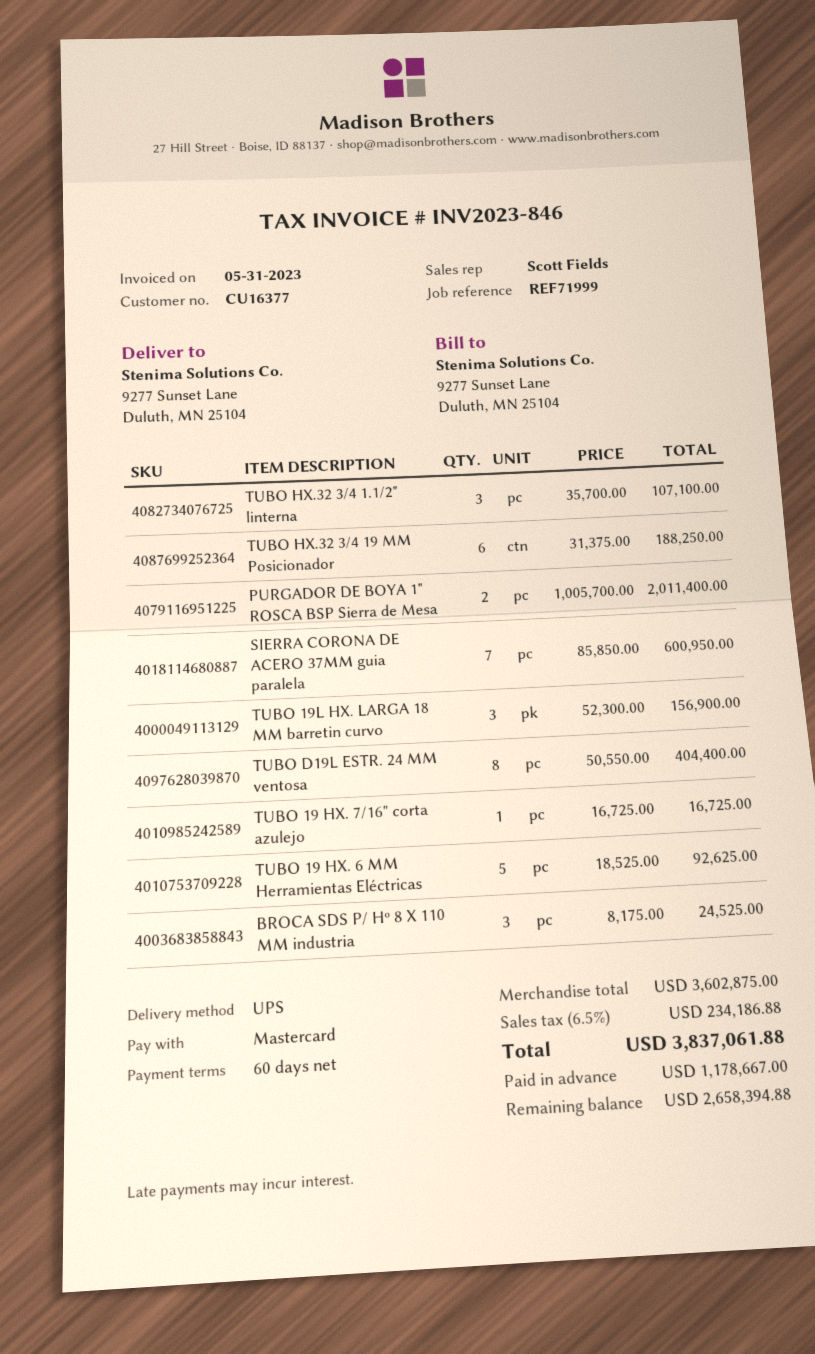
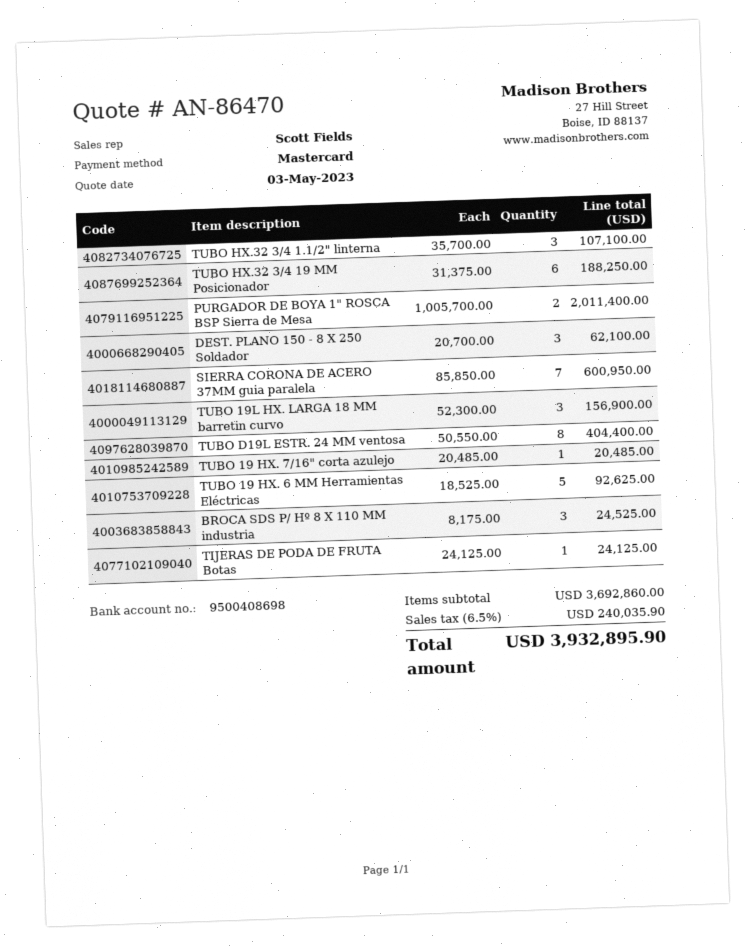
TUBO 19 HX. 7/16" corta azulejo: 1 x 16725.00 = 16725.00 -> 1 x 20485.00 = 20485.00
DEST. PLANO 150 - 8 X 250 Soldador: none -> 3 x 20700.00 = 62100.00
TIJERAS DE PODA DE FRUTA Botas: none -> 1 x 24125.00 = 24125.00
subtotal: 3602875.00 -> 3692860.00
tax: 6.5% = 234186.88 -> 6.5% = 240035.90
total: 3837061.88 -> 3932895.90

